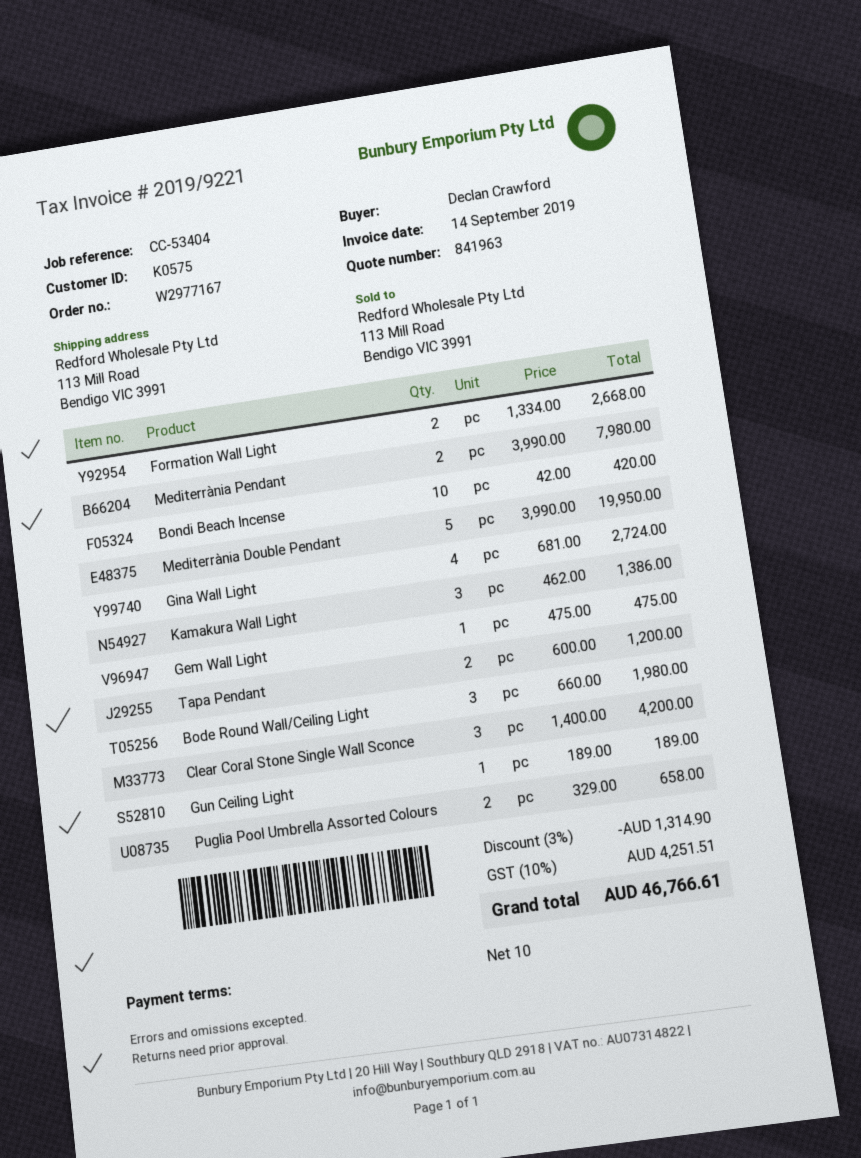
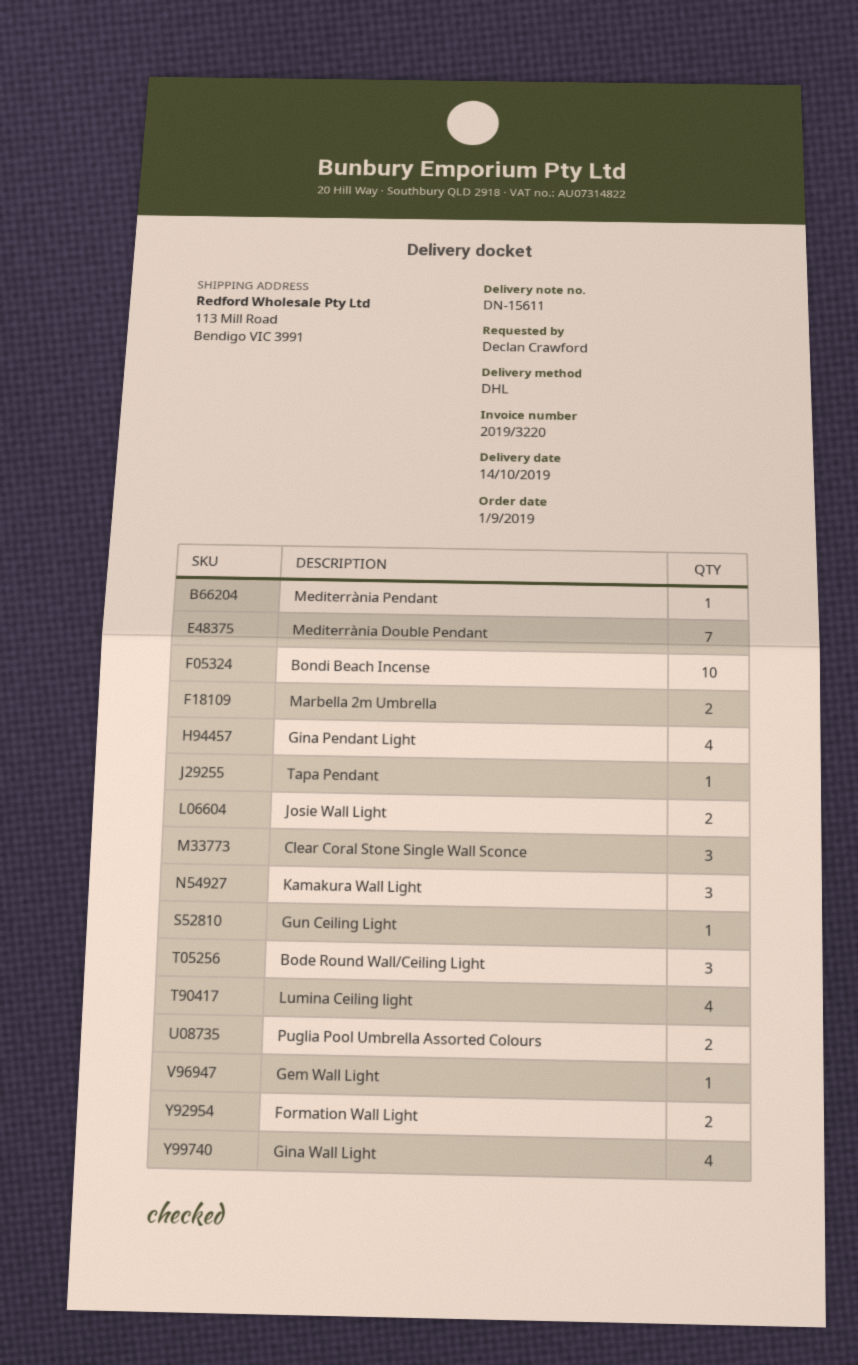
invoice number: 2019/9221 -> 2019/3220
Mediterrània Pendant: 2 -> 1
Mediterrània Double Pendant: 5 -> 7
Tapa Pendant: 2 -> 1
Marbella 2m Umbrella: none -> 2
Gina Pendant Light: none -> 4
Josie Wall Light: none -> 2
Lumina Ceiling light: none -> 4

